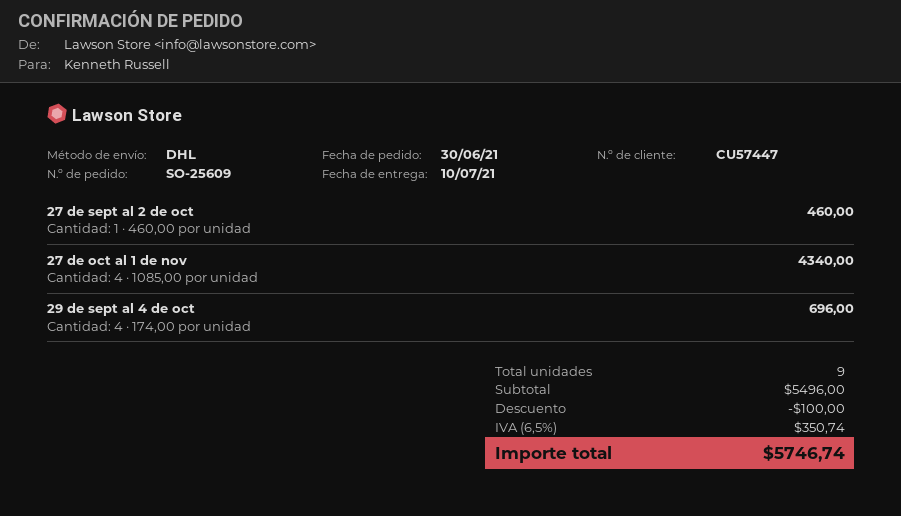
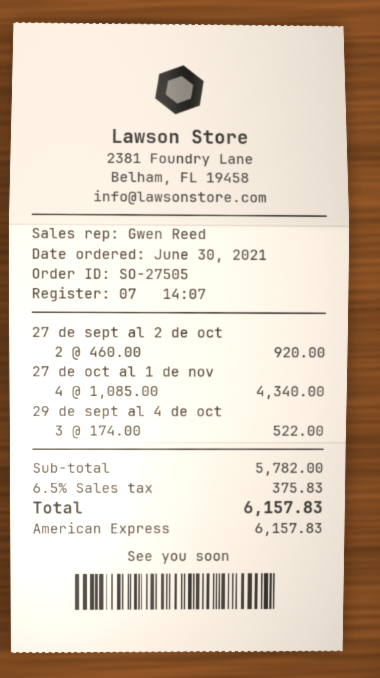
order number: SO-25609 -> SO-27505
27 de sept al 2 de oct: 1 x 460.00 = 460.00 -> 2 x 460.00 = 920.00
29 de sept al 4 de oct: 4 x 174.00 = 696.00 -> 3 x 174.00 = 522.00
subtotal: 5496.00 -> 5782.00
discount: 100.00 -> none
tax: 6.5% = 350.74 -> 6.5% = 375.83
total: 5746.74 -> 6157.83

